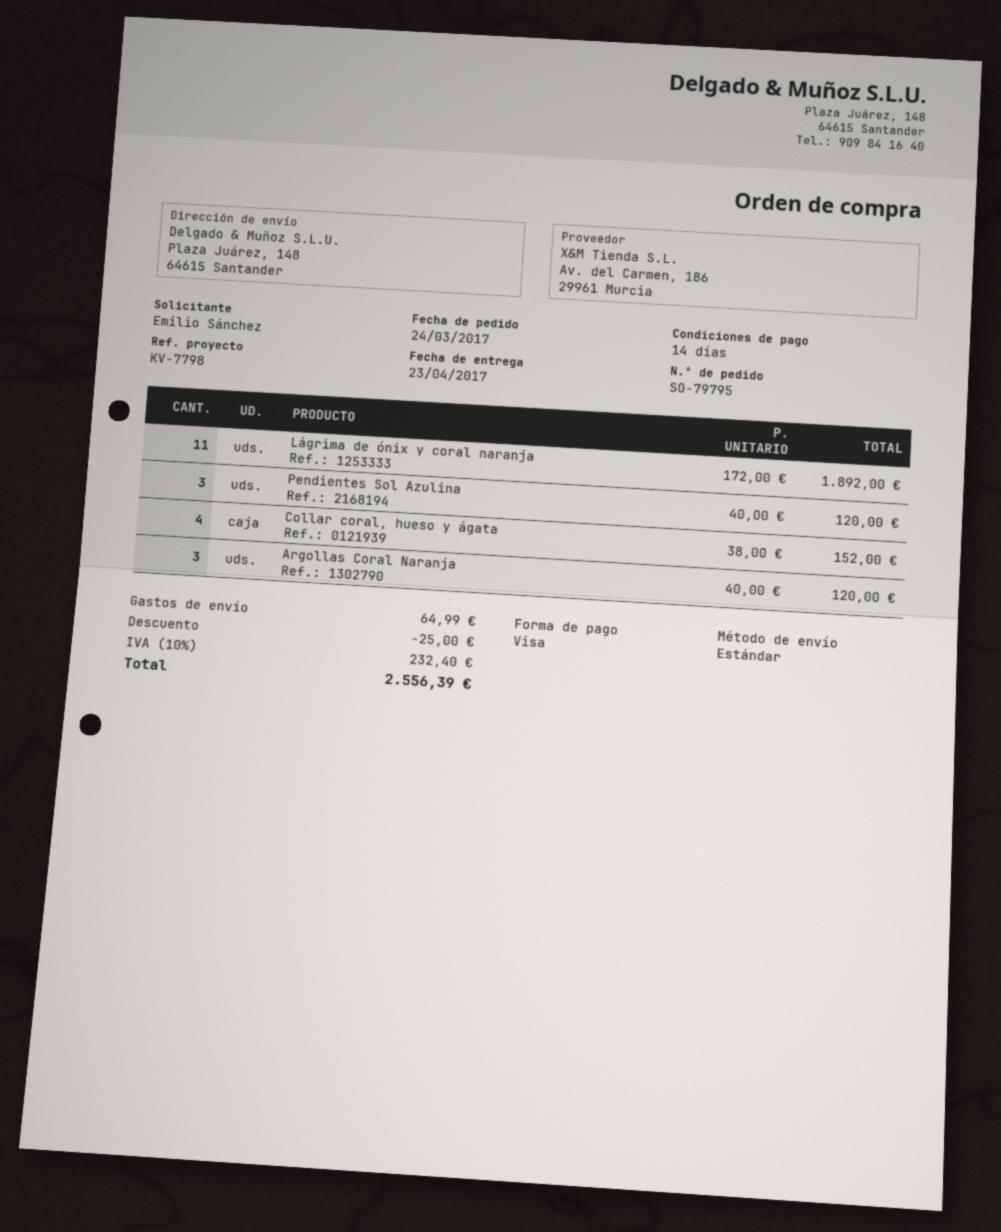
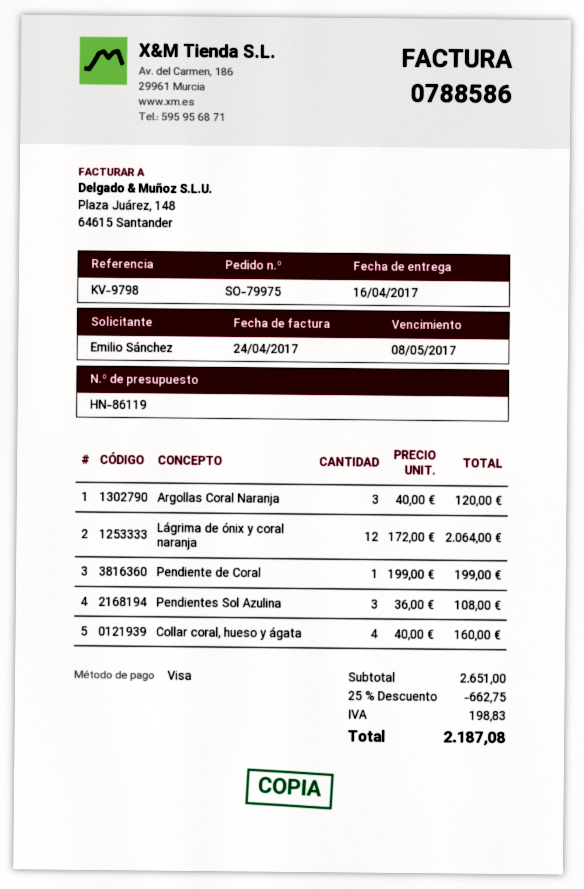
order number: SO-79795 -> SO-79975
delivery date: 2017-04-23 -> 2017-04-16
reference: KV-7798 -> KV-9798
Lágrima de ónix y coral naranja: 11 x 172.00 = 1892.00 -> 12 x 172.00 = 2064.00
Pendientes Sol Azulina: 3 x 40.00 = 120.00 -> 3 x 36.00 = 108.00
Collar coral, hueso y ágata: 4 x 38.00 = 152.00 -> 4 x 40.00 = 160.00
Pendiente de Coral: none -> 1 x 199.00 = 199.00
discount: 25.00 -> 662.75
shipping: 64.99 -> none
tax: 232.40 -> 198.83
total: 2556.39 -> 2187.08

